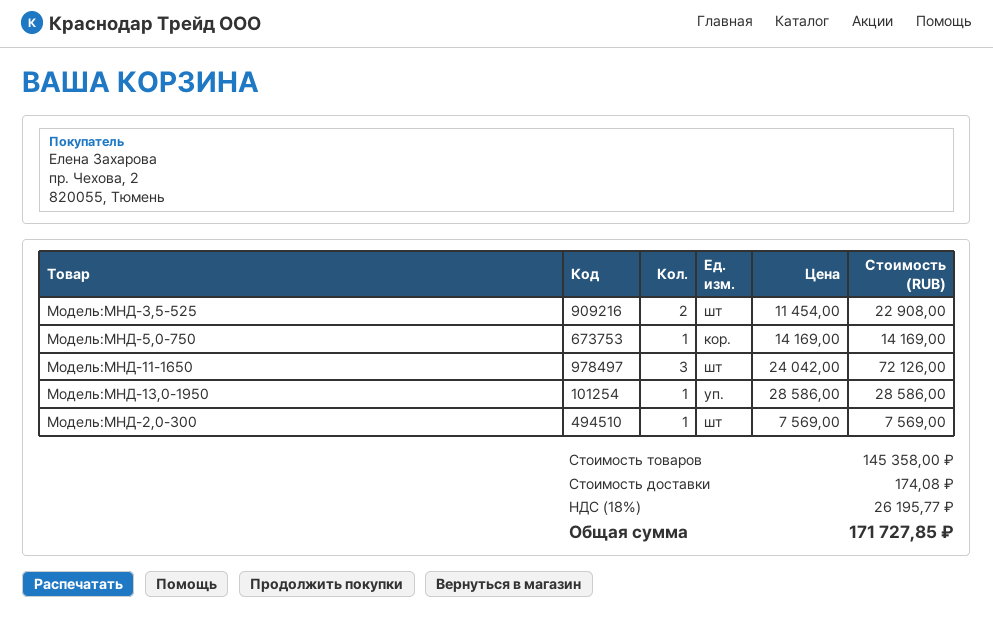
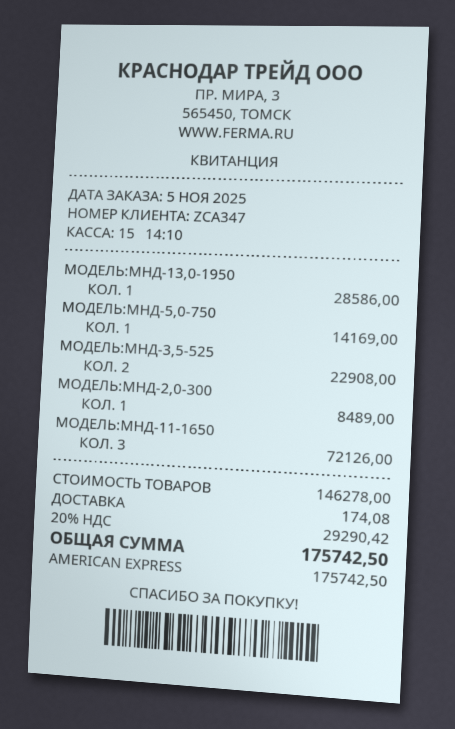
Модель:МНД-2,0-300: 1 for 7569.00 -> 1 for 8489.00
subtotal: 145358.00 -> 146278.00
tax: 18% = 26195.77 -> 20% = 29290.42
total: 171727.85 -> 175742.50

